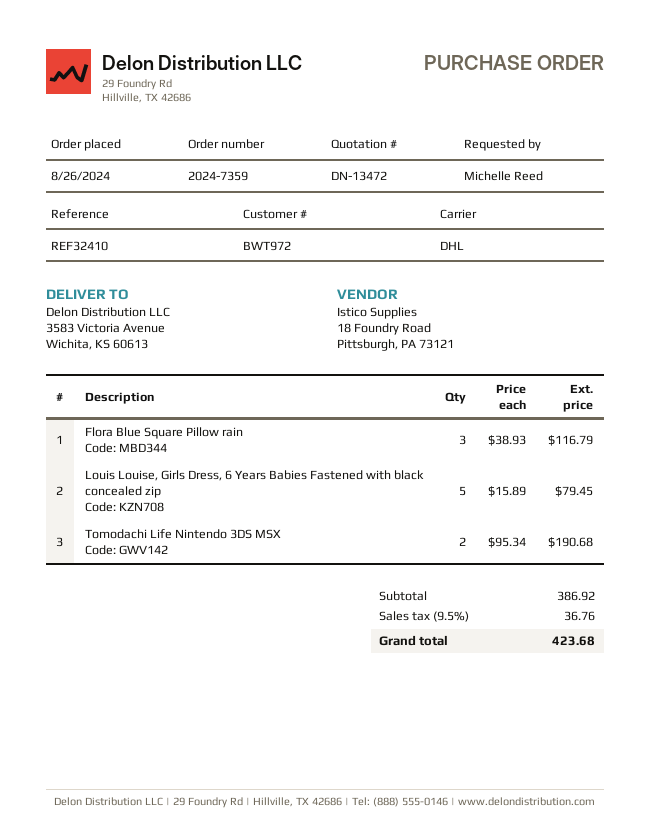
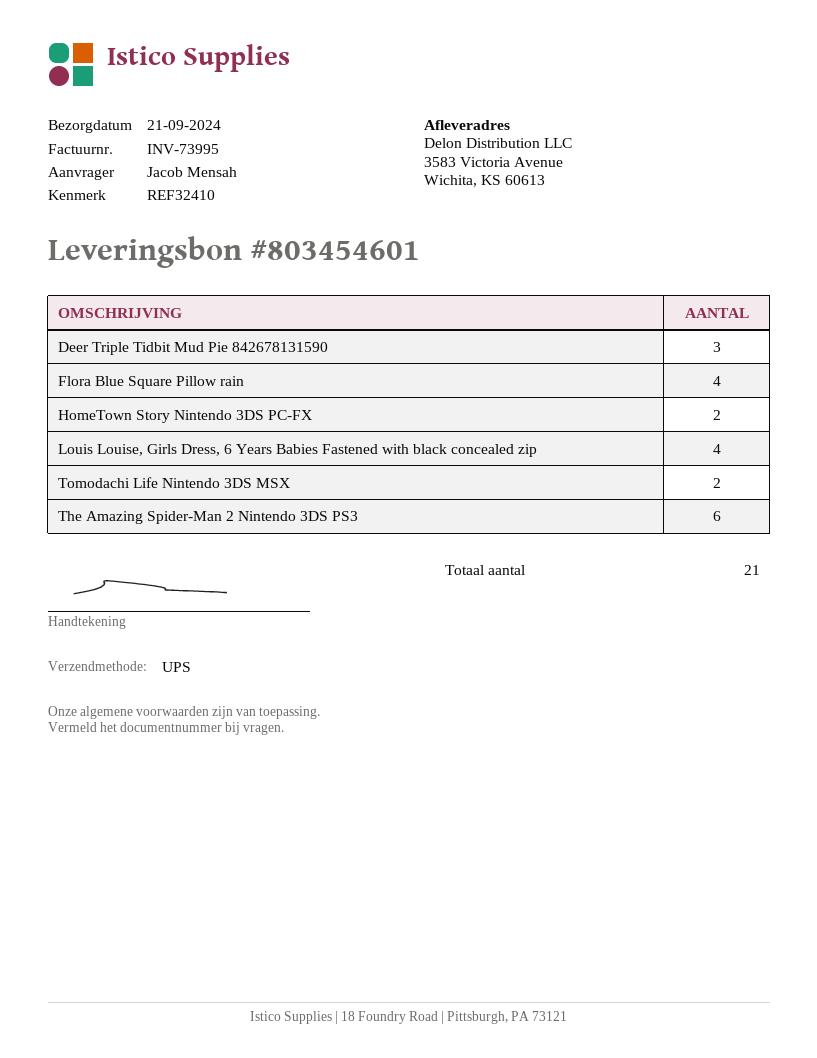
ordered by: Michelle Reed -> Jacob Mensah
shipping method: DHL -> UPS
Flora Blue Square Pillow rain: 3 -> 4
Louis Louise, Girls Dress, 6 Years Babies Fastened with black concealed zip: 5 -> 4
Deer Triple Tidbit Mud Pie 842678131590: none -> 3
HomeTown Story Nintendo 3DS PC-FX: none -> 2
The Amazing Spider-Man 2 Nintendo 3DS PS3: none -> 6

